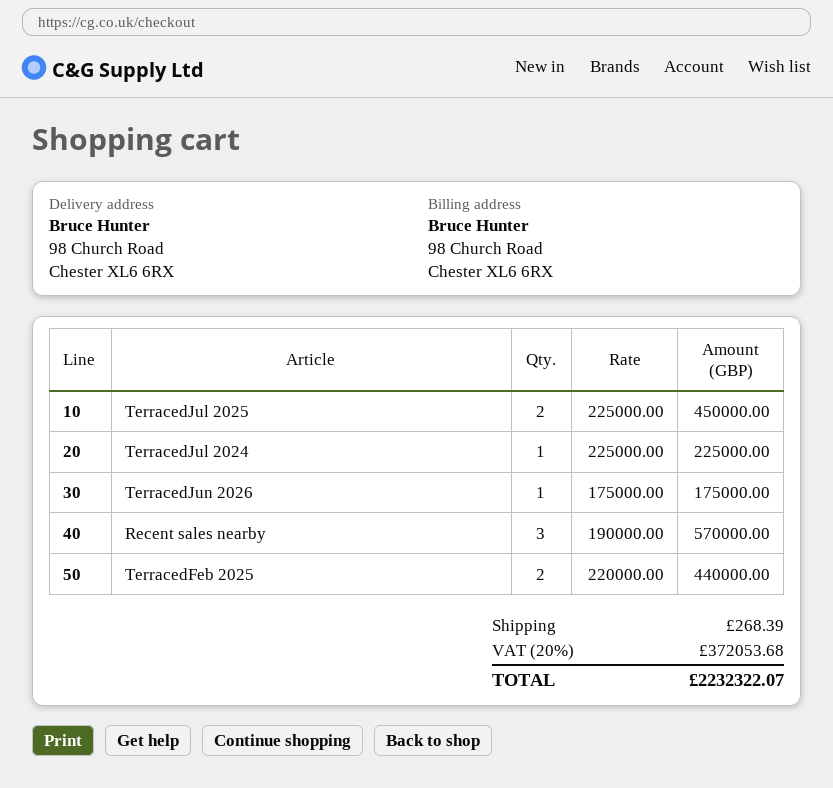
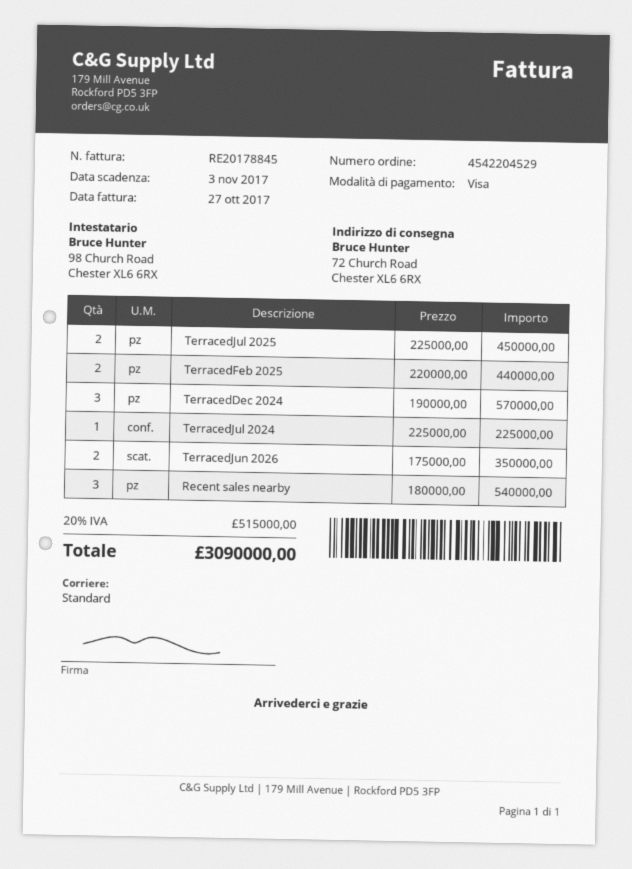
ship to: 98 Church Road, Chester XL6 6RX -> 72 Church Road, Chester XL6 6RX
TerracedJun 2026: 1 x 175000.00 = 175000.00 -> 2 x 175000.00 = 350000.00
Recent sales nearby: 3 x 190000.00 = 570000.00 -> 3 x 180000.00 = 540000.00
TerracedDec 2024: none -> 3 x 190000.00 = 570000.00
shipping: 268.39 -> none
tax: 20% = 372053.68 -> 20% = 515000.00
total: 2232322.07 -> 3090000.00

